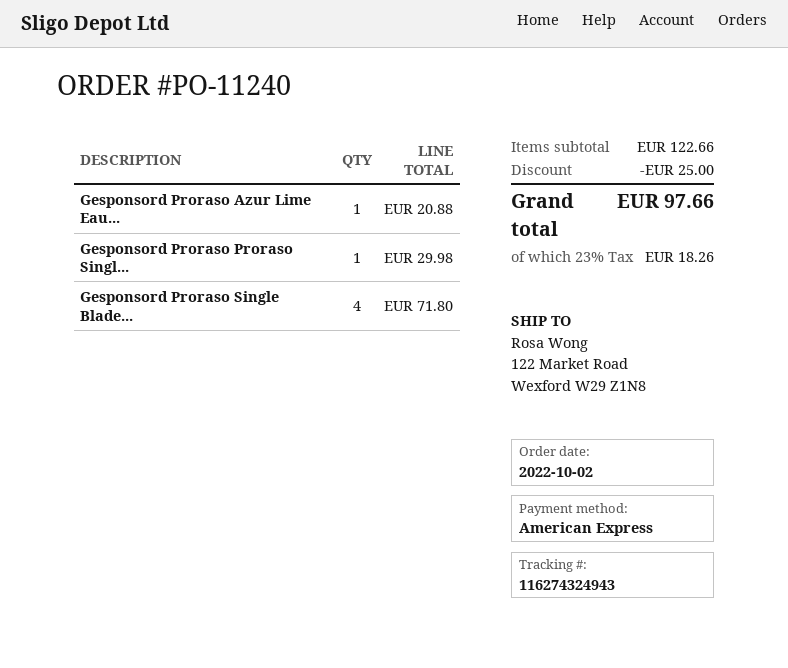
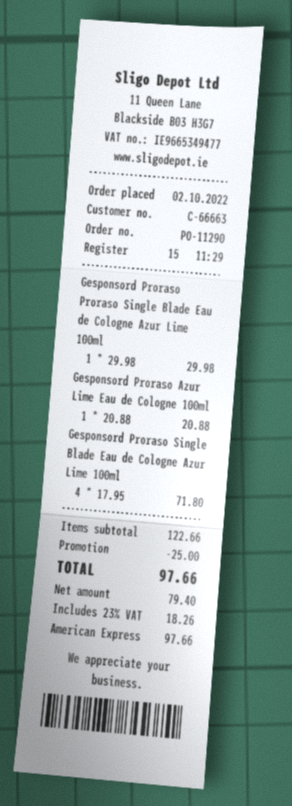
order number: PO-11240 -> PO-11290

